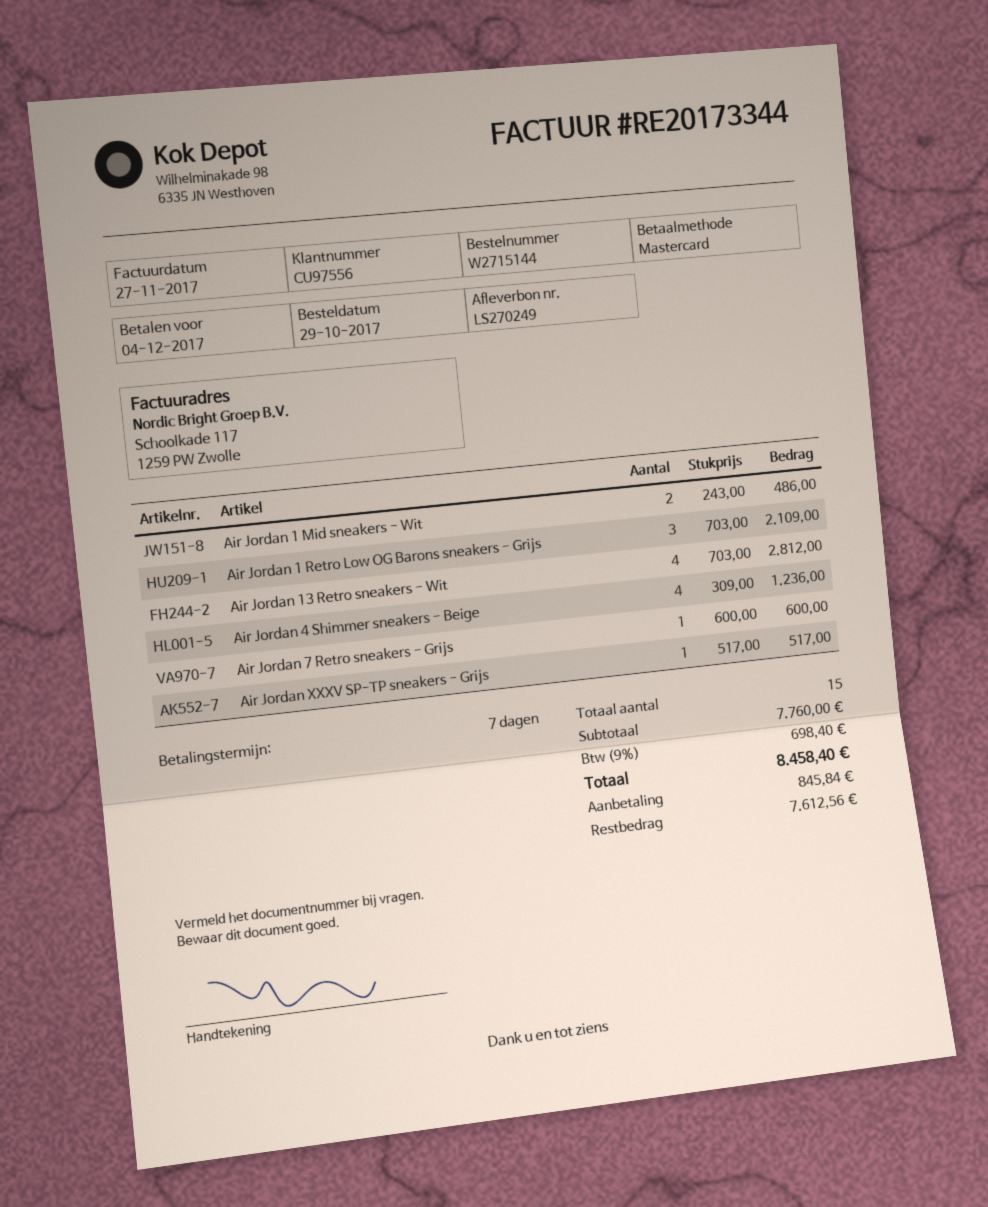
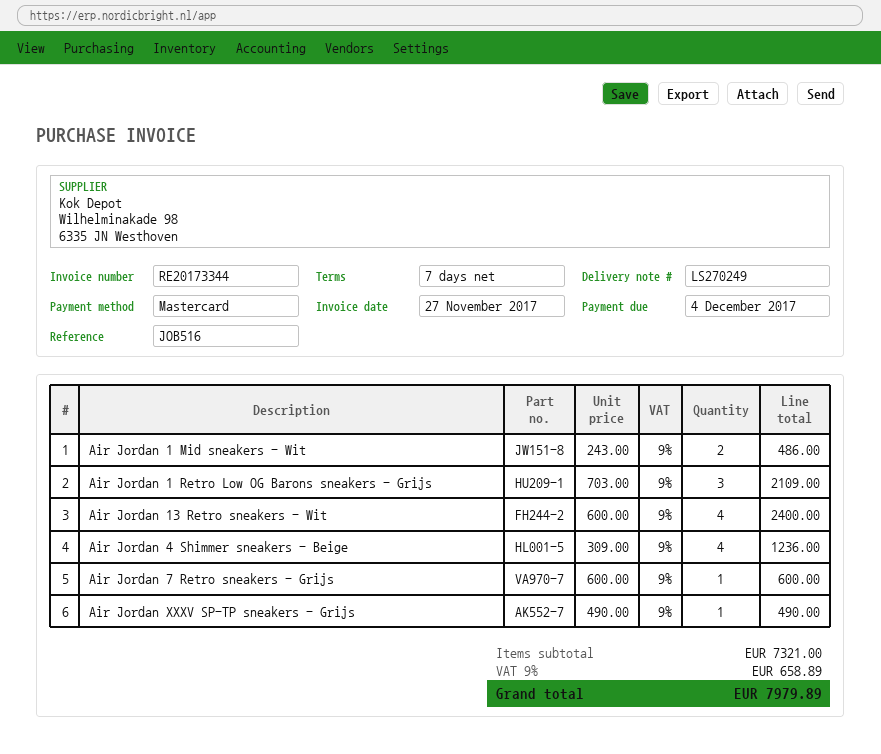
Air Jordan 13 Retro sneakers - Wit: 4 x 703.00 = 2812.00 -> 4 x 600.00 = 2400.00
Air Jordan XXXV SP-TP sneakers - Grijs: 1 x 517.00 = 517.00 -> 1 x 490.00 = 490.00
subtotal: 7760.00 -> 7321.00
tax: 9% = 698.40 -> 9% = 658.89
total: 8458.40 -> 7979.89

